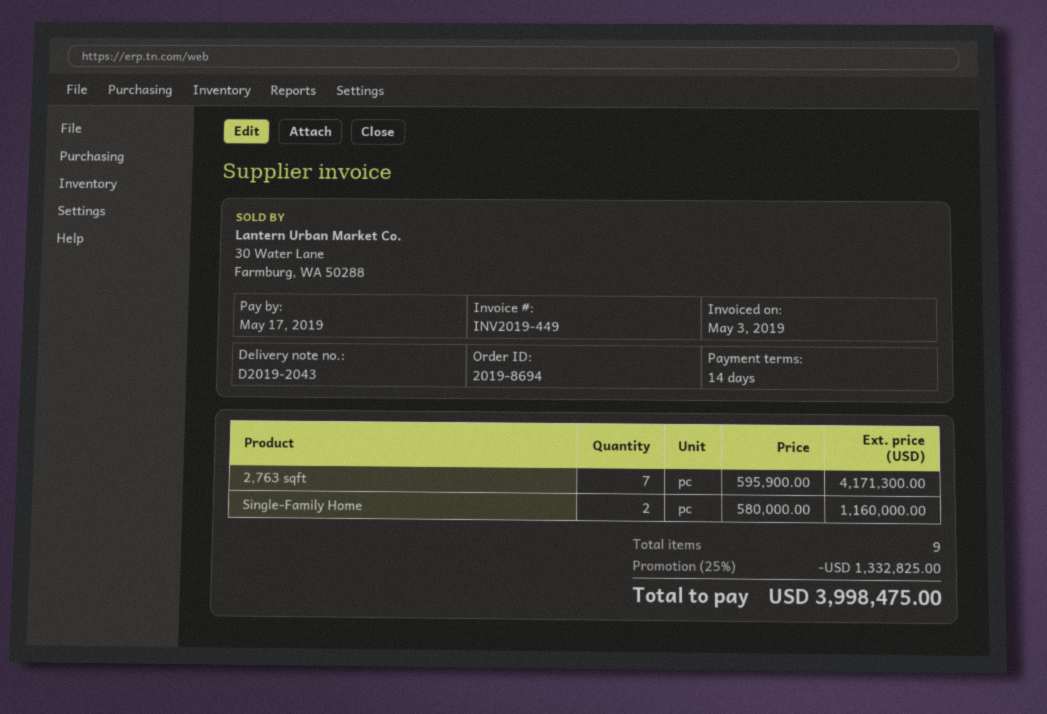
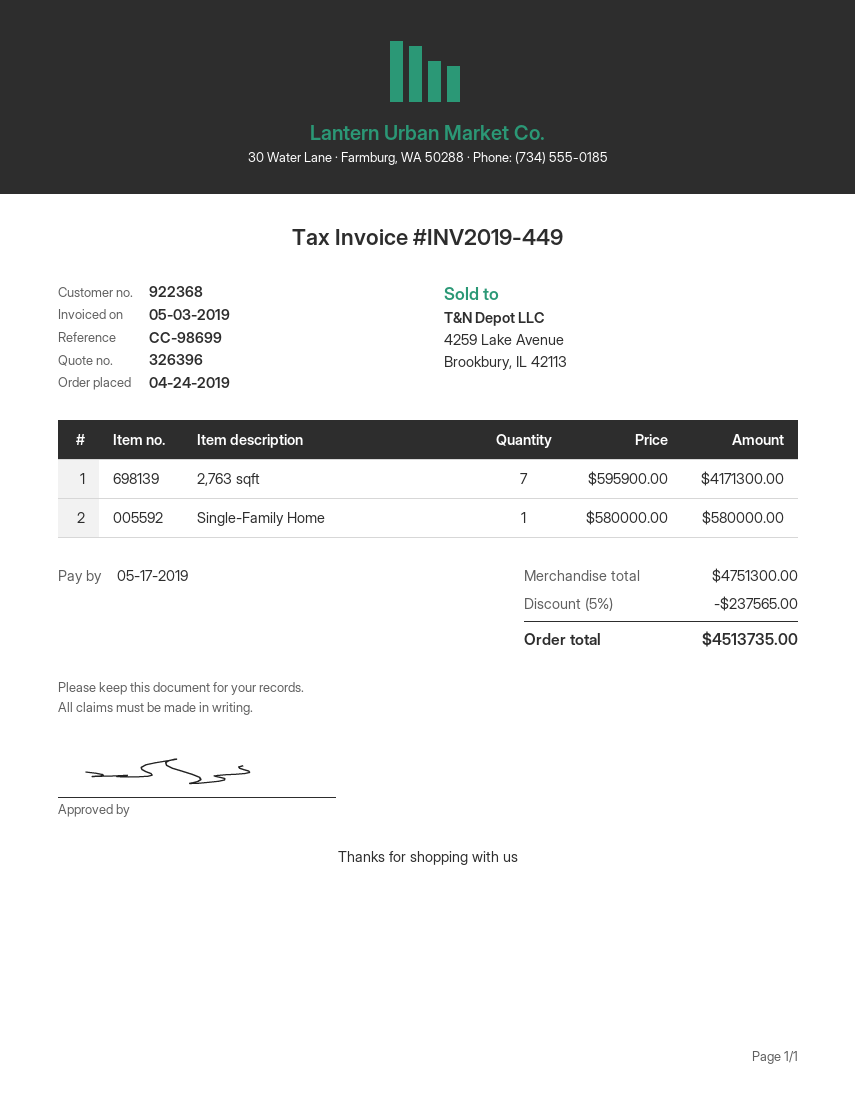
Single-Family Home: 2 x 580000.00 = 1160000.00 -> 1 x 580000.00 = 580000.00
discount: 25% = 1332825.00 -> 5% = 237565.00
total: 3998475.00 -> 4513735.00

